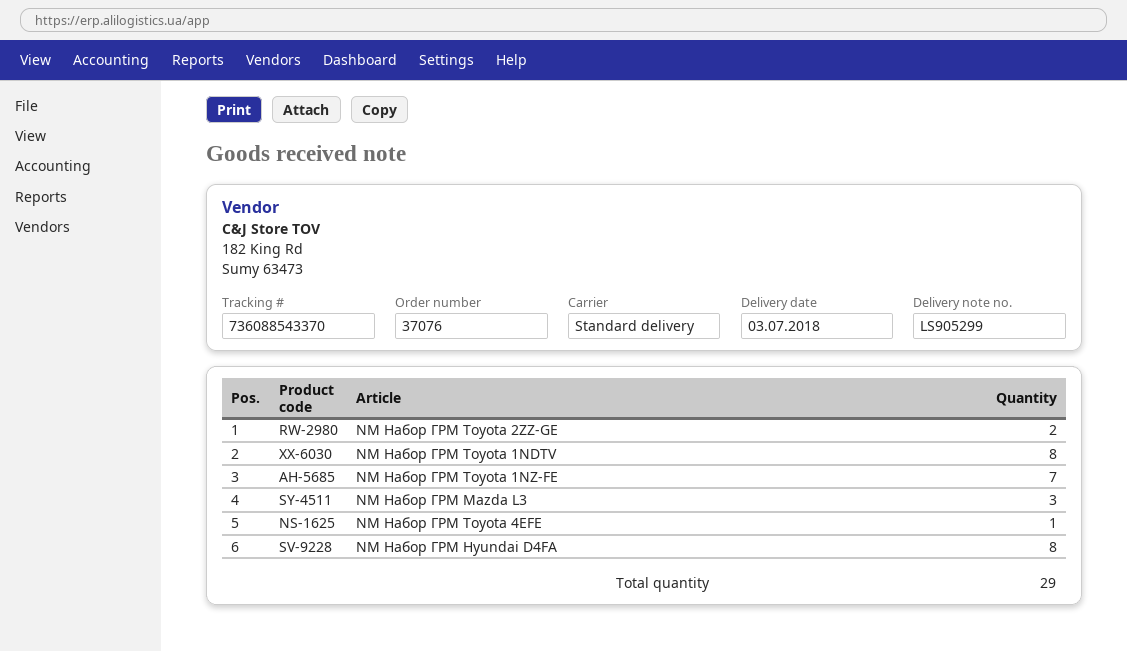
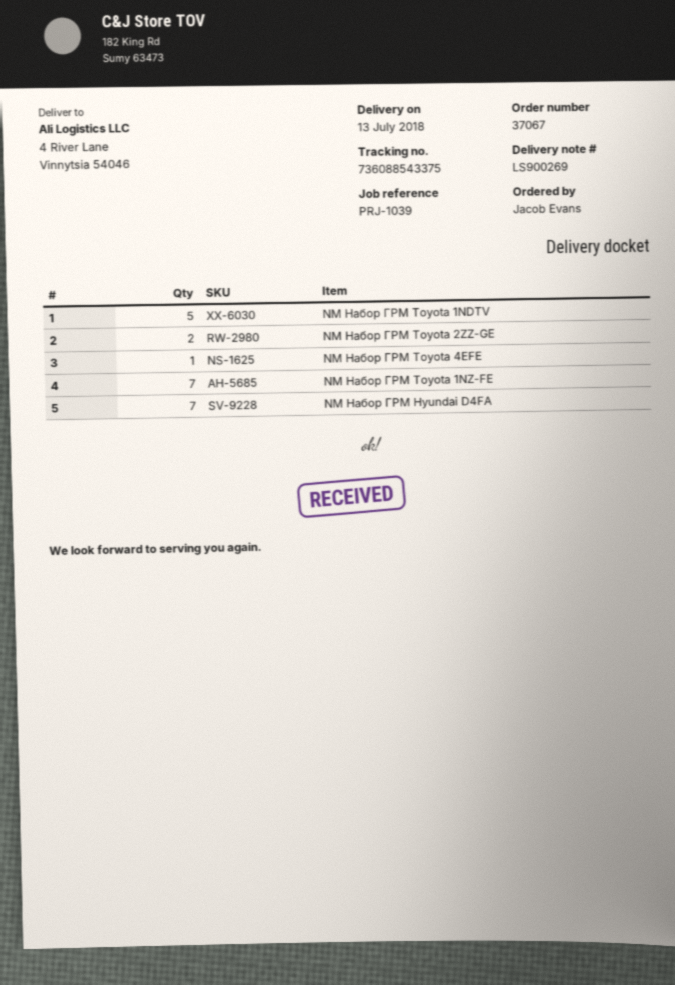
order number: 37076 -> 37067
delivery note number: LS905299 -> LS900269
delivery date: 2018-07-03 -> 2018-07-13
tracking number: 736088543370 -> 736088543375
NM Набор ГРМ Toyota 1NDTV: 8 -> 5
NM Набор ГРМ Mazda L3: 3 -> none
NM Набор ГРМ Hyundai D4FA: 8 -> 7

